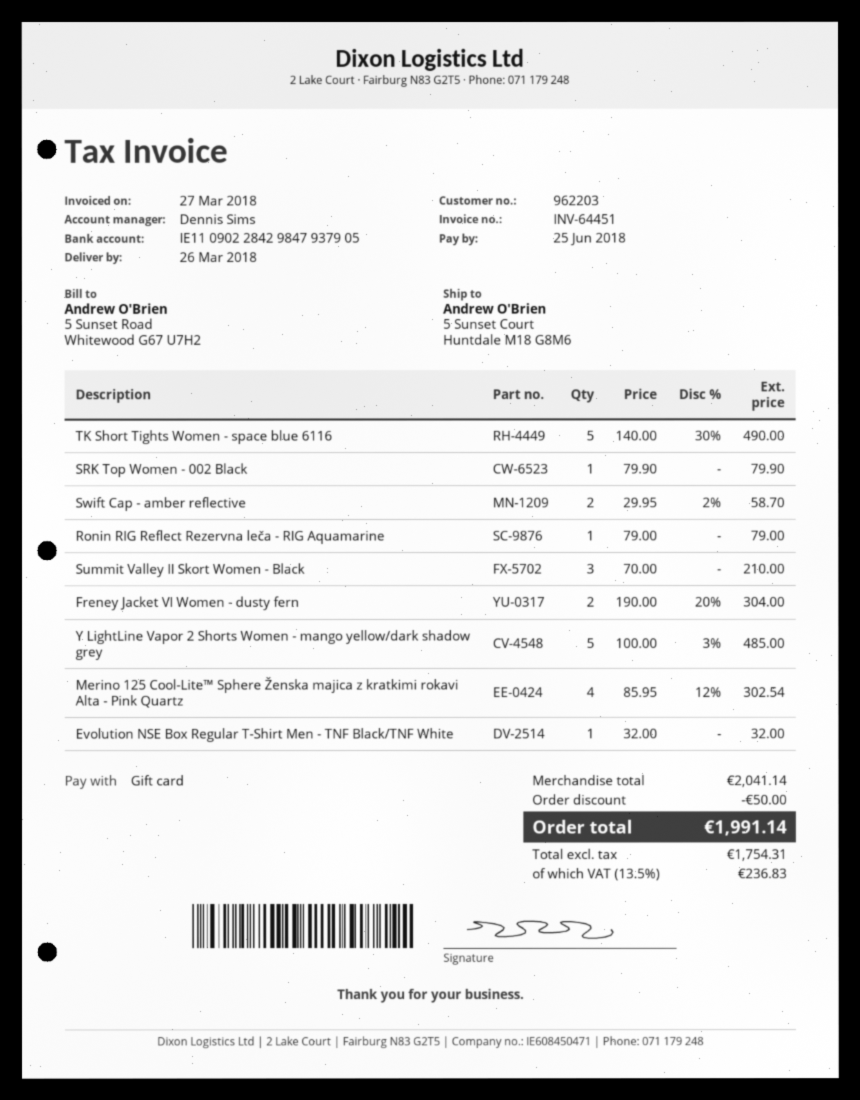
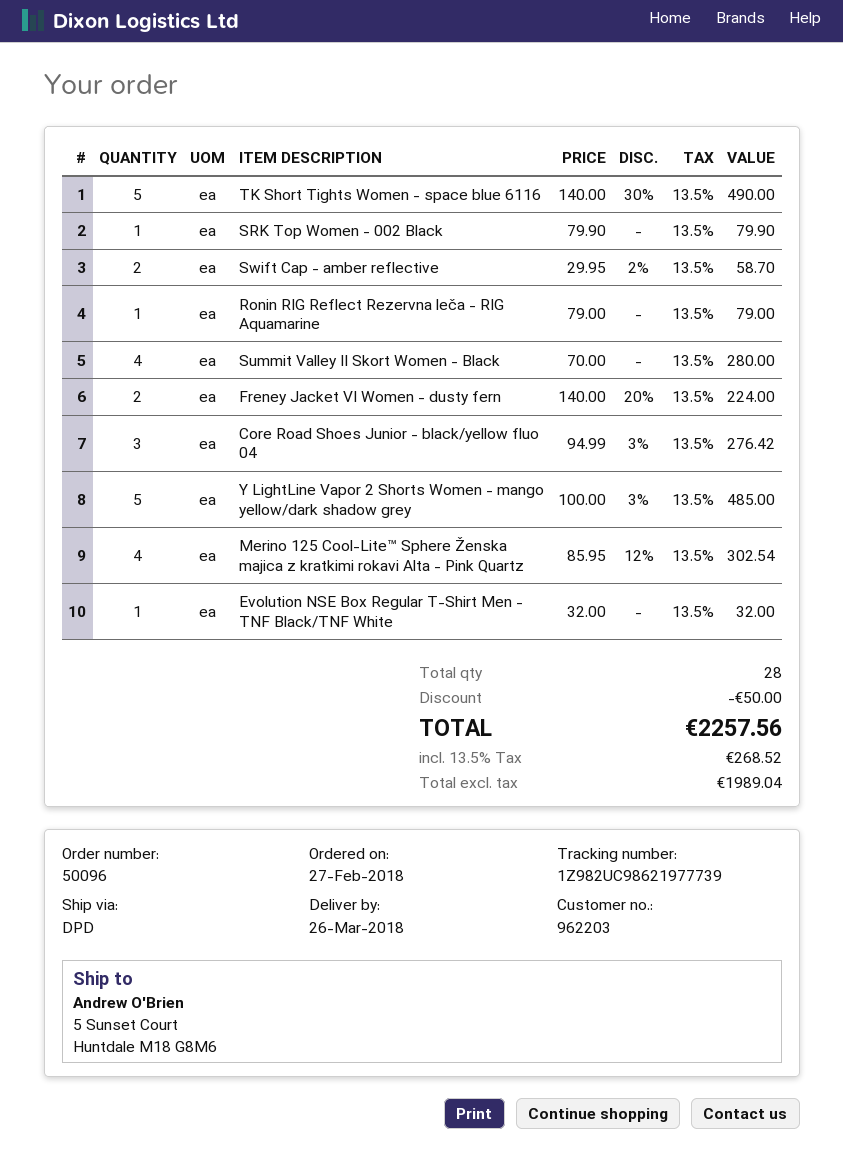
Summit Valley II Skort Women - Black: 3 x 70.00 = 210.00 -> 4 x 70.00 = 280.00
Freney Jacket VI Women - dusty fern: 2 x 190.00 - 20% = 304.00 -> 2 x 140.00 - 20% = 224.00
Core Road Shoes Junior - black/yellow fluo 04: none -> 3 x 94.99 - 3% = 276.42
net: 1754.31 -> 1989.04
tax: 13.5% = 236.83 -> 13.5% = 268.52
total: 1991.14 -> 2257.56

